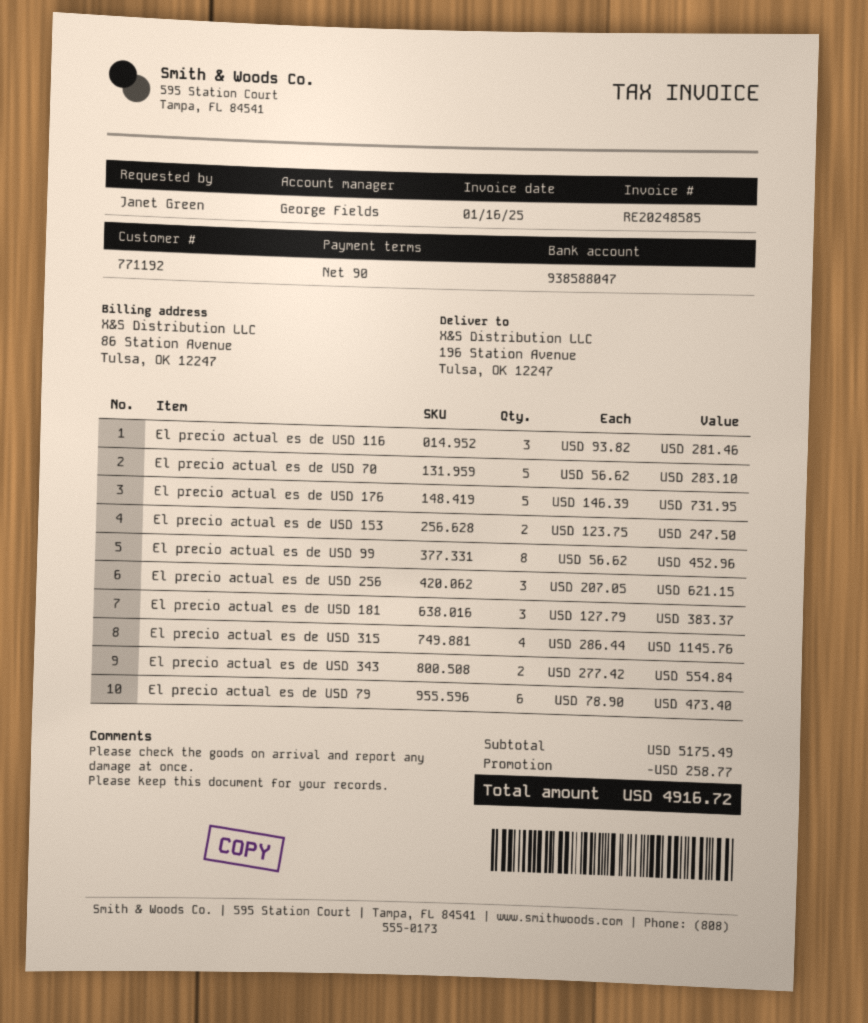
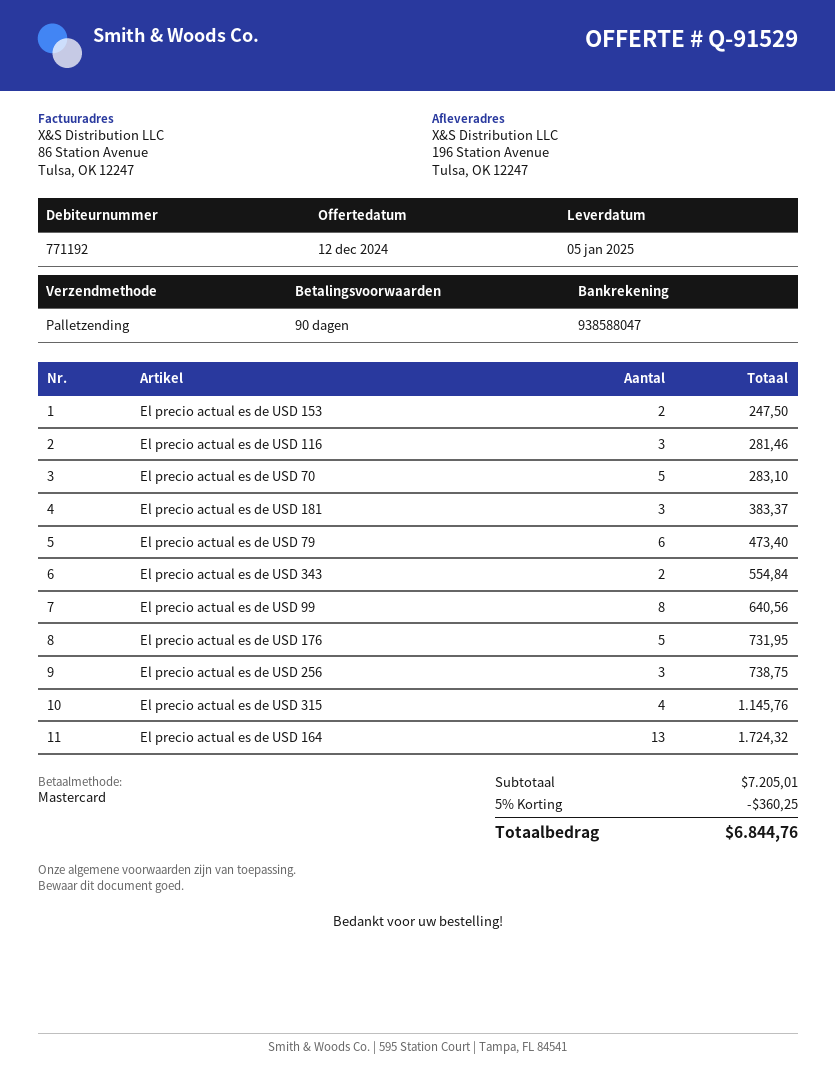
El precio actual es de USD 99: 8 for 452.96 -> 8 for 640.56
El precio actual es de USD 256: 3 for 621.15 -> 3 for 738.75
El precio actual es de USD 164: none -> 13 for 1724.32
subtotal: 5175.49 -> 7205.01
discount: 258.77 -> 360.25
total: 4916.72 -> 6844.76

